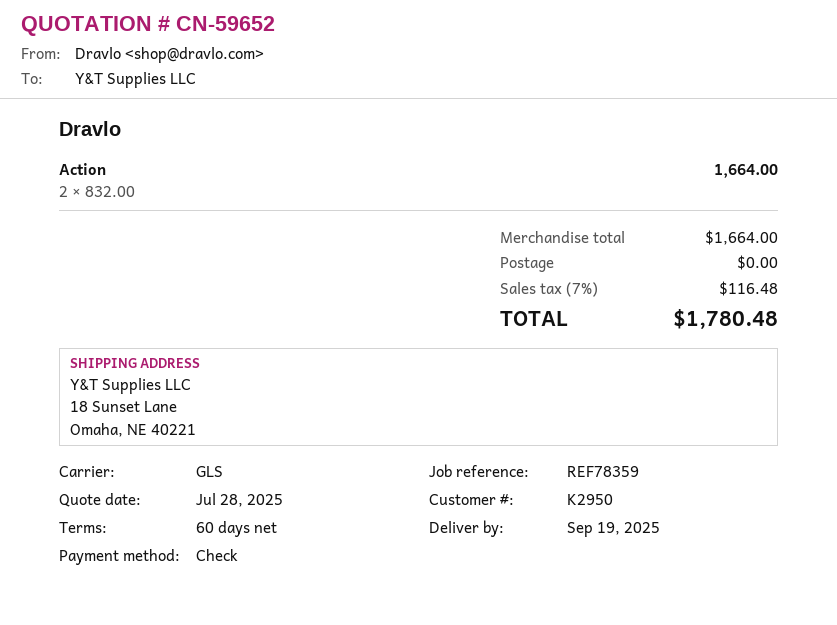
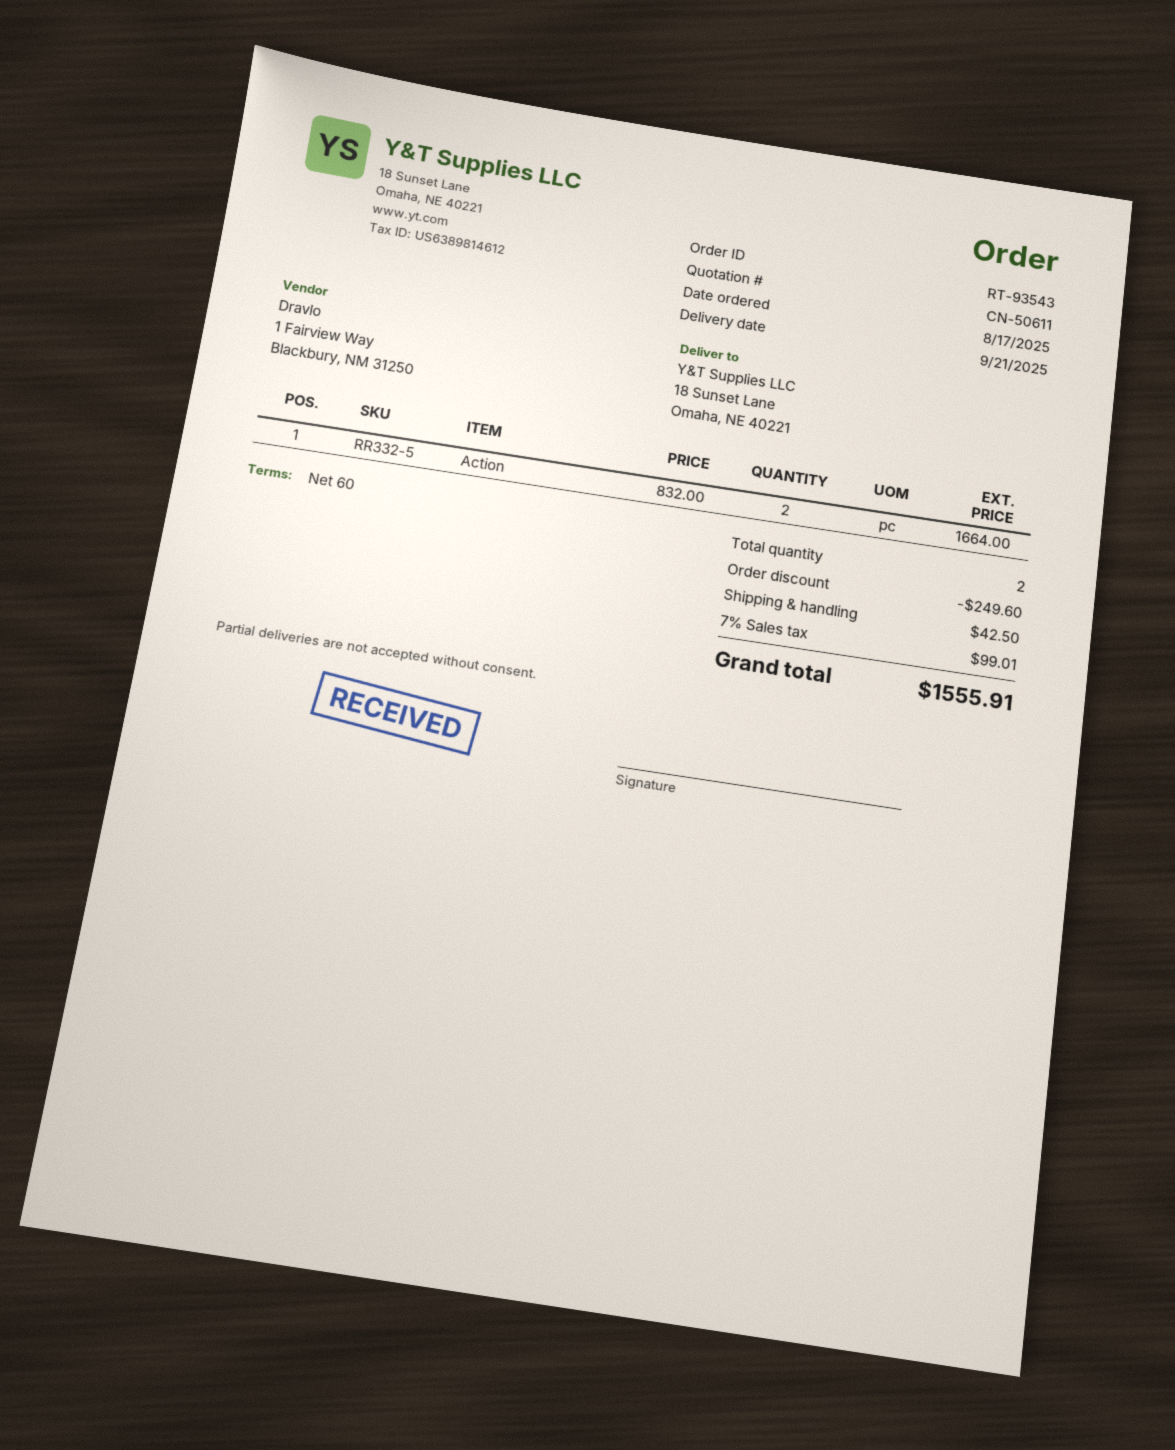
quote number: CN-59652 -> CN-50611
delivery date: 2025-09-19 -> 2025-09-21
discount: none -> 249.60
shipping: 0.00 -> 42.50
tax: 7% = 116.48 -> 7% = 99.01
total: 1780.48 -> 1555.91

